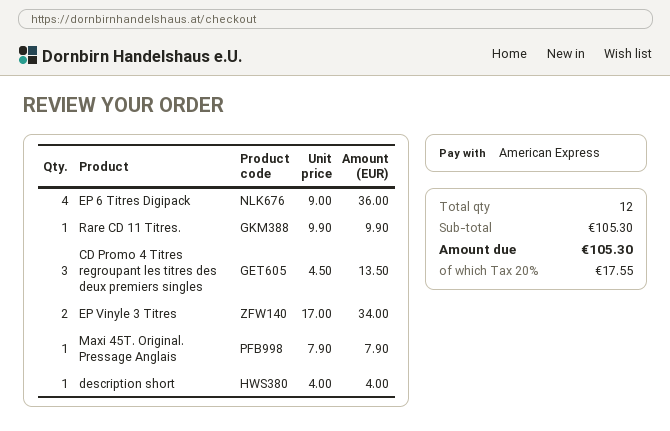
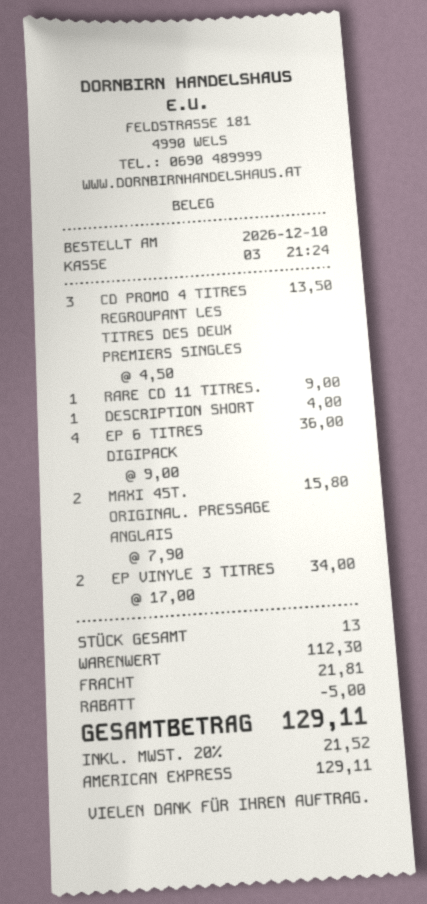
Rare CD 11 Titres.: 1 x 9.90 = 9.90 -> 1 x 9.00 = 9.00
Maxi 45T. Original. Pressage Anglais: 1 x 7.90 = 7.90 -> 2 x 7.90 = 15.80
total quantity: 12 -> 13
subtotal: 105.30 -> 112.30
discount: none -> 5.00
shipping: none -> 21.81
tax: 20% = 17.55 -> 20% = 21.52
total: 105.30 -> 129.11

